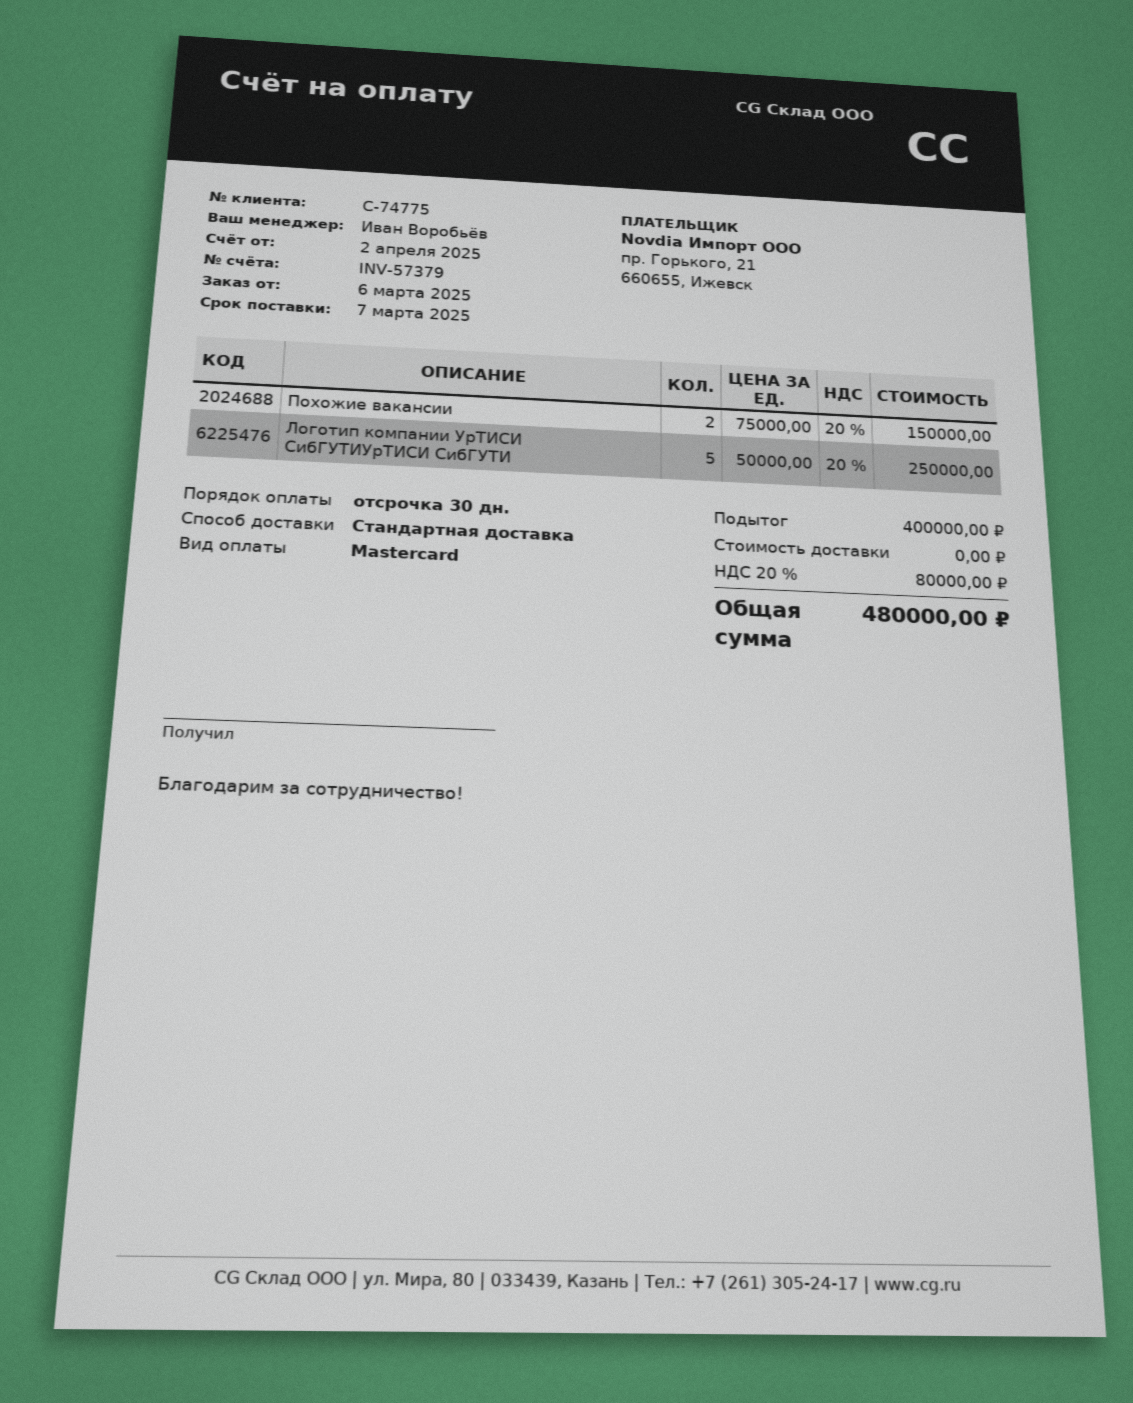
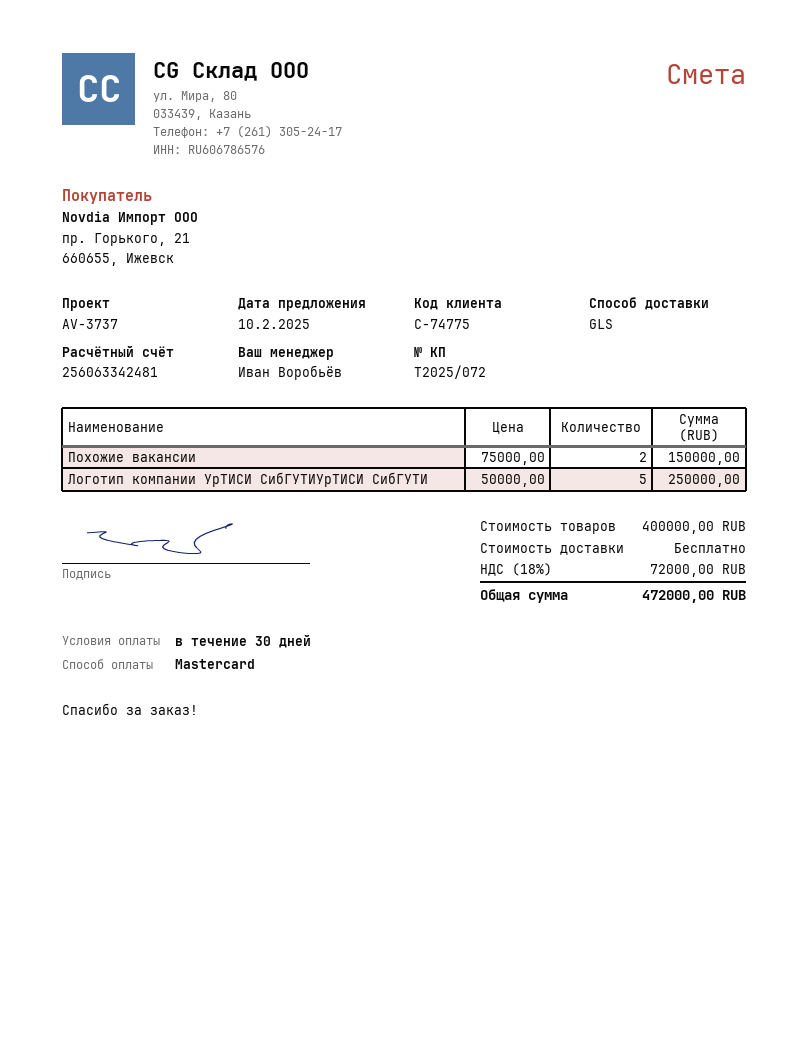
shipping method: standard -> GLS
tax: 20% = 80000.00 -> 18% = 72000.00
total: 480000.00 -> 472000.00

